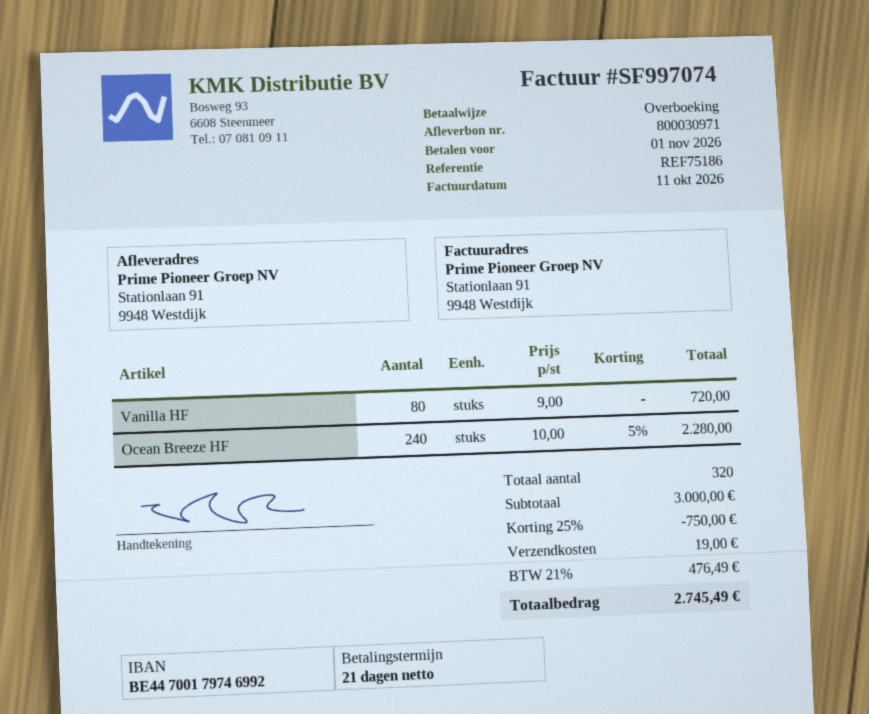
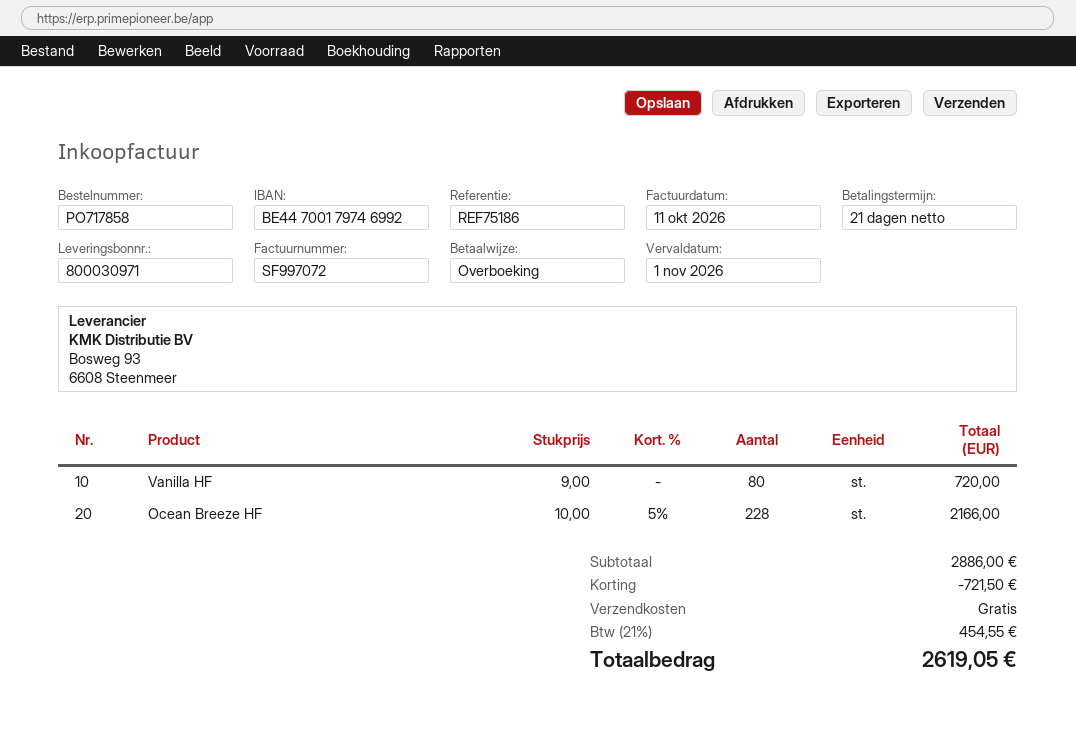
invoice number: SF997074 -> SF997072
Ocean Breeze HF: 240 x 10.00 - 5% = 2280.00 -> 228 x 10.00 - 5% = 2166.00
subtotal: 3000.00 -> 2886.00
discount: 750.00 -> 721.50
shipping: 19.00 -> 0.00
tax: 21% = 476.49 -> 21% = 454.55
total: 2745.49 -> 2619.05

